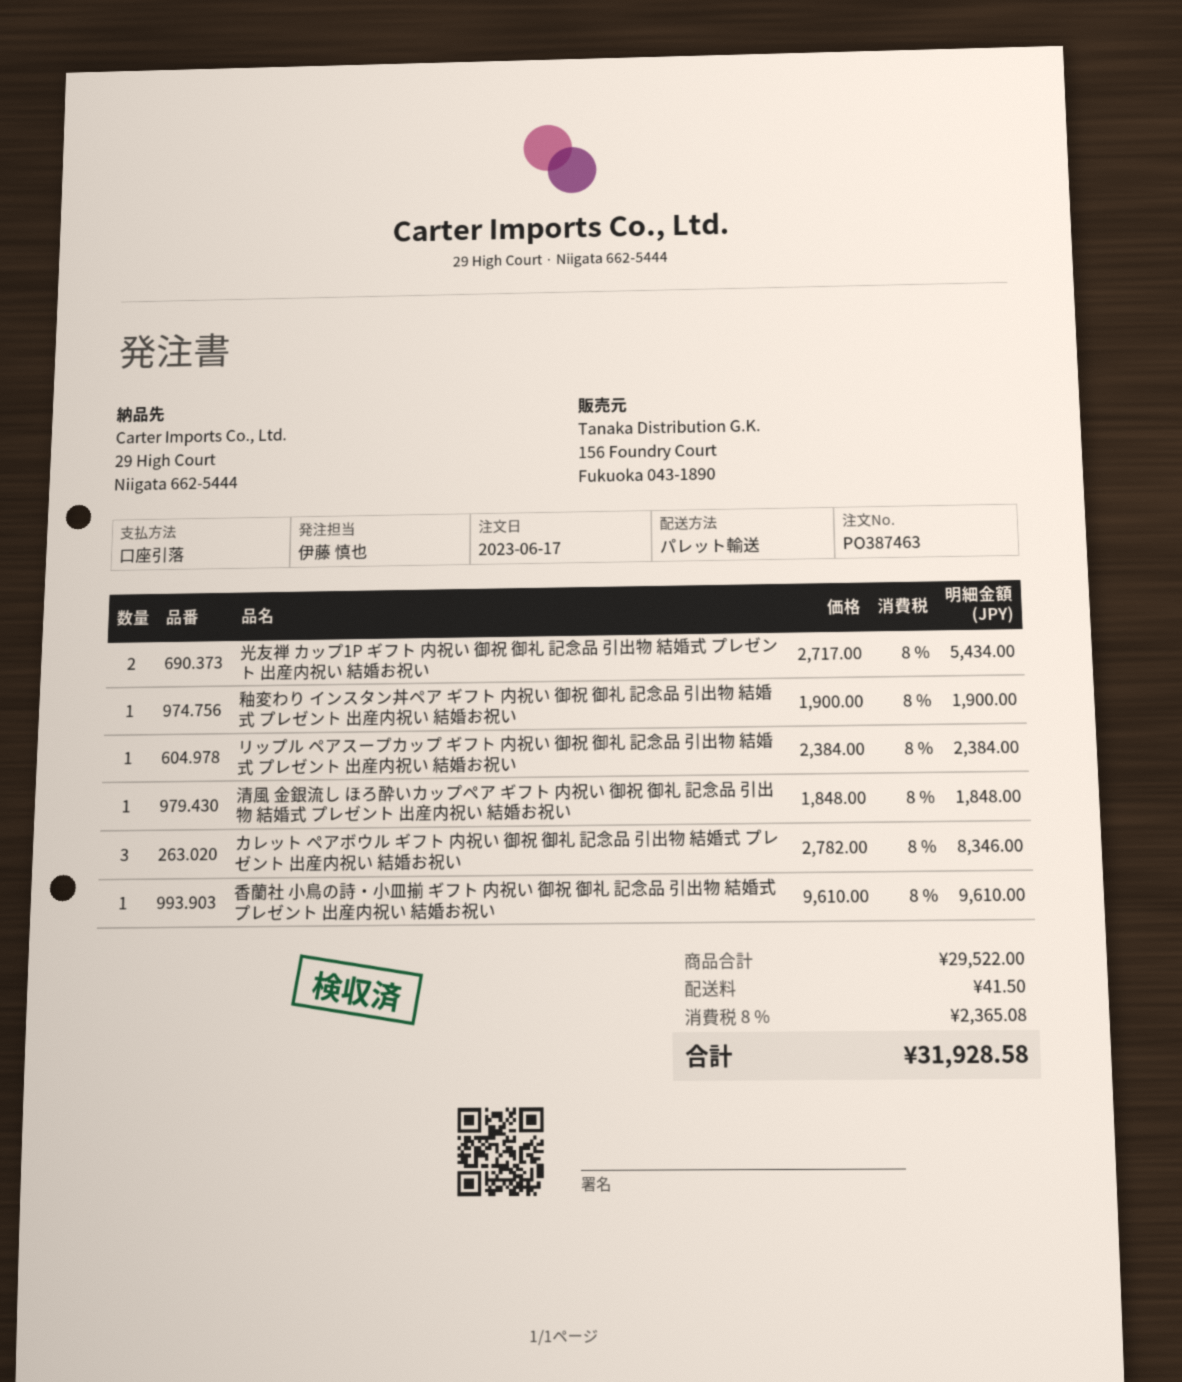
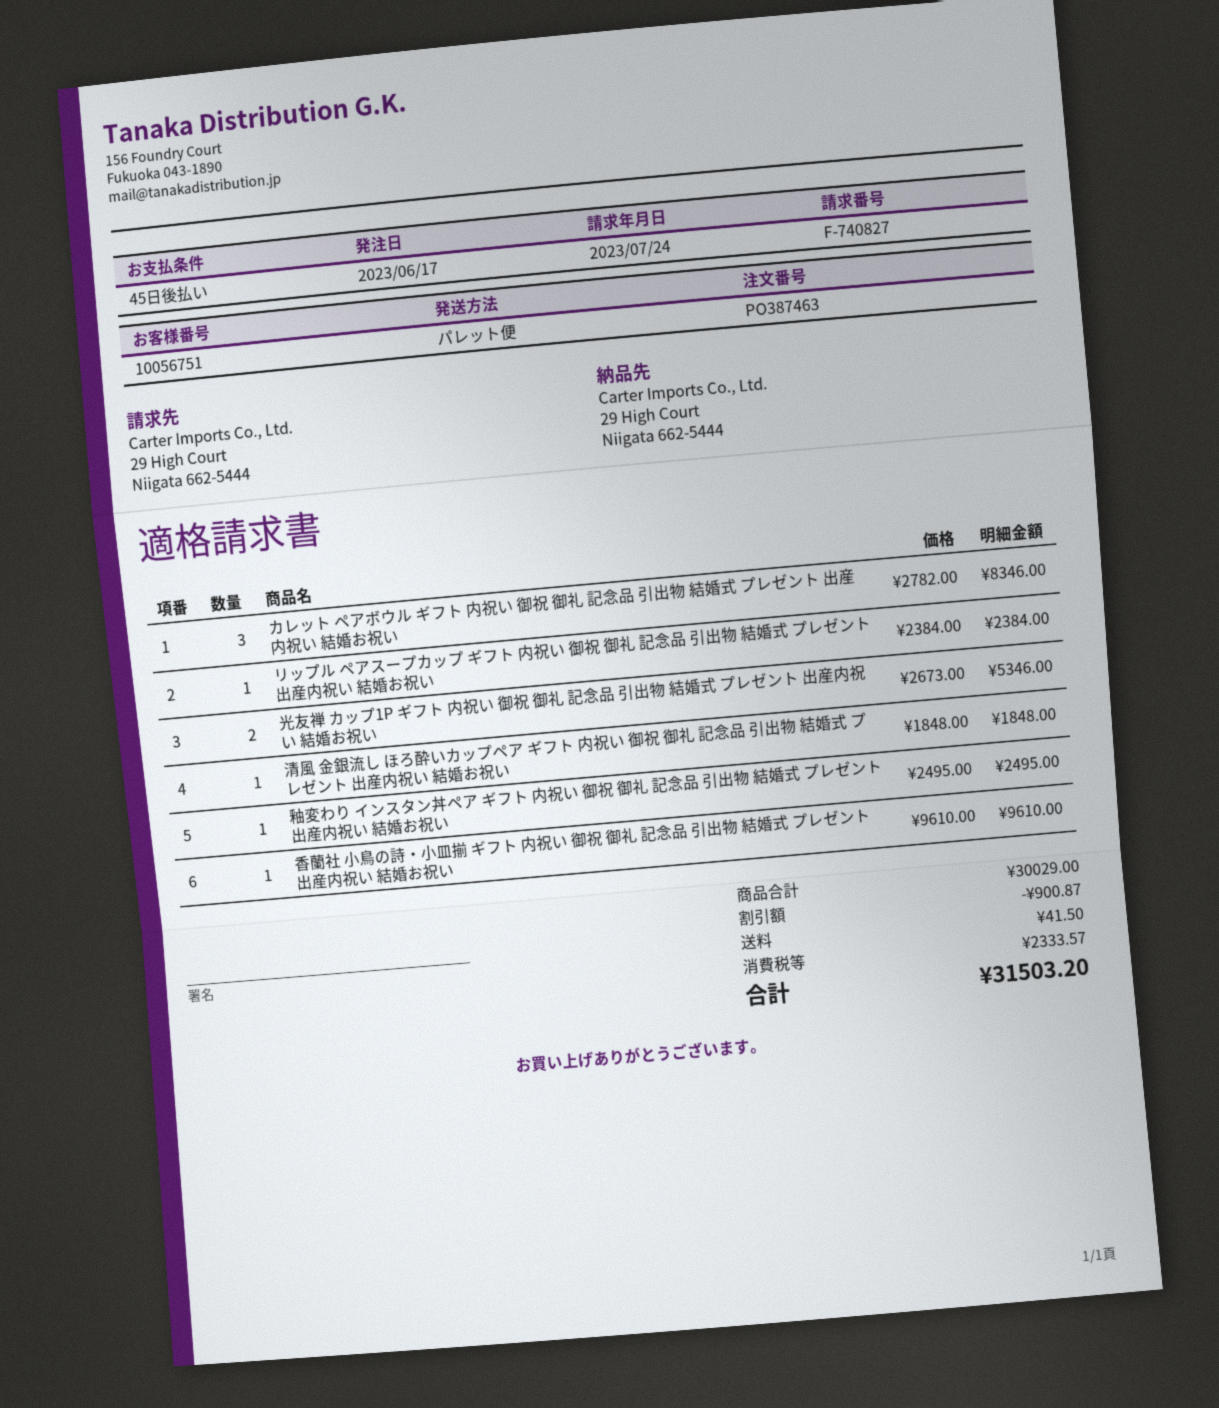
光友禅 カップ1P ギフト 内祝い 御祝 御礼 記念品 引出物 結婚式 プレゼント 出産内祝い 結婚お祝い: 2 x 2717.00 = 5434.00 -> 2 x 2673.00 = 5346.00
釉変わり インスタン丼ペア ギフト 内祝い 御祝 御礼 記念品 引出物 結婚式 プレゼント 出産内祝い 結婚お祝い: 1 x 1900.00 = 1900.00 -> 1 x 2495.00 = 2495.00
subtotal: 29522.00 -> 30029.00
discount: none -> 900.87
tax: 2365.08 -> 2333.57
total: 31928.58 -> 31503.20

